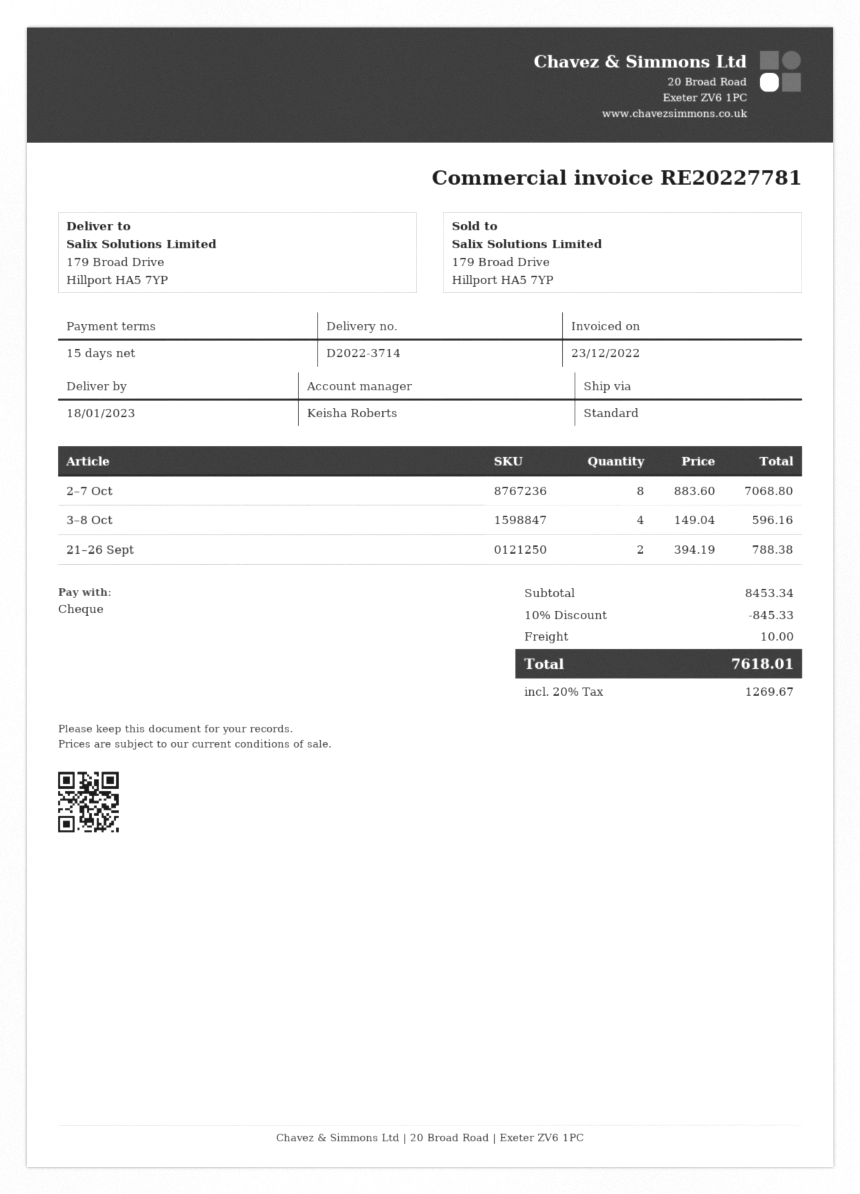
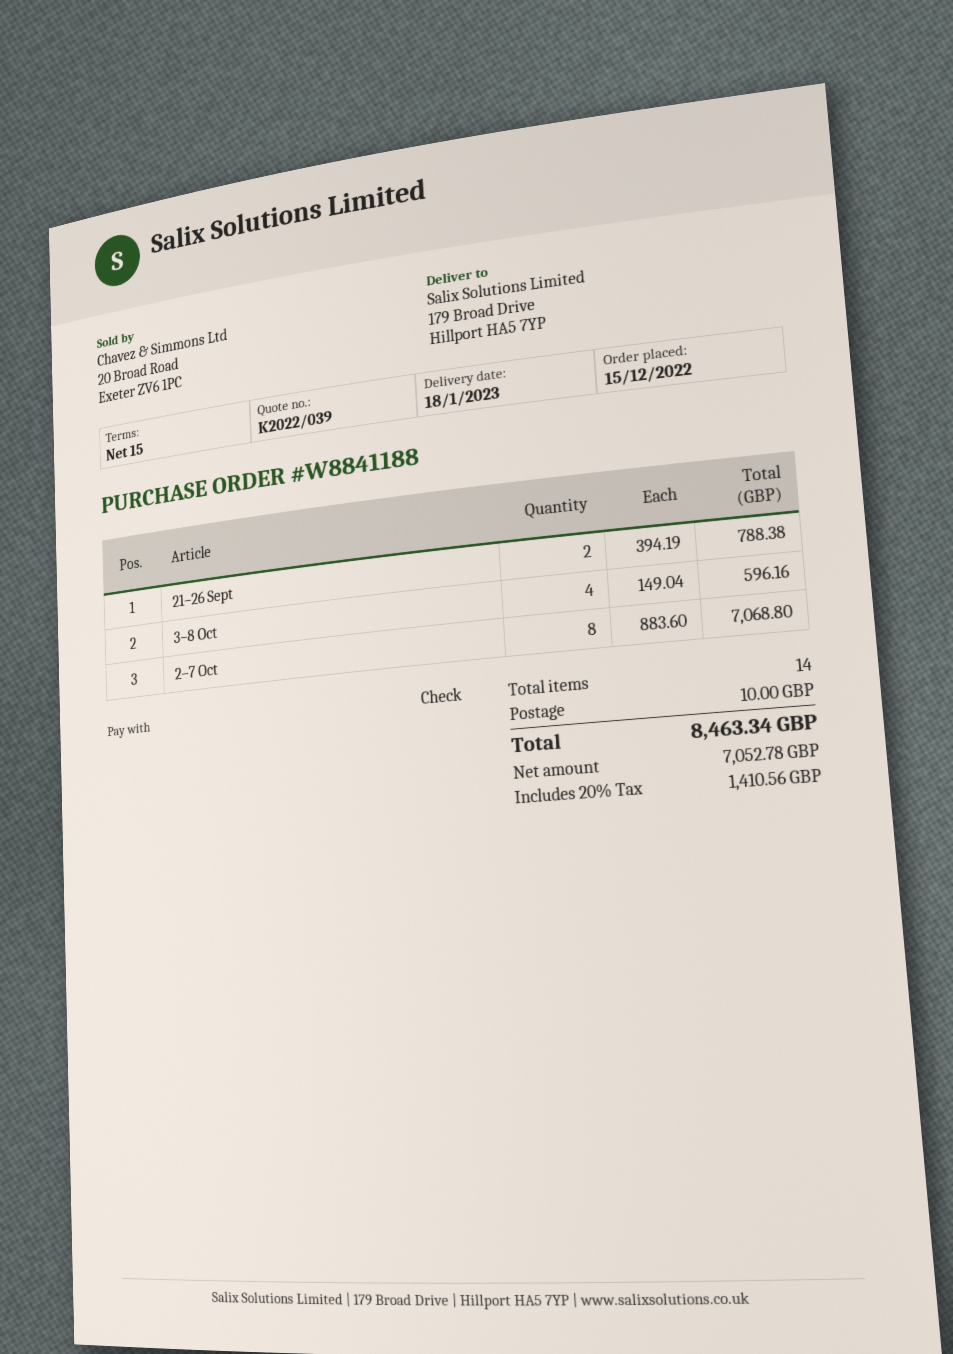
discount: 10% = 845.33 -> none
tax: 20% = 1269.67 -> 20% = 1410.56
total: 7618.01 -> 8463.34

